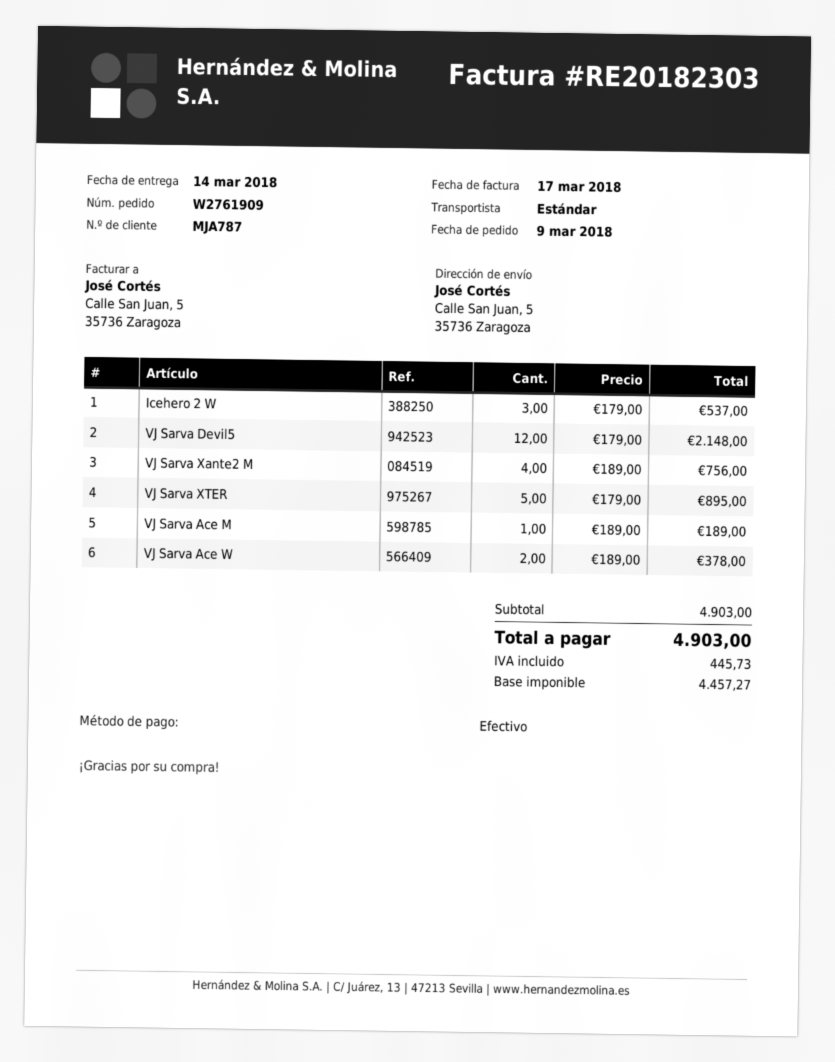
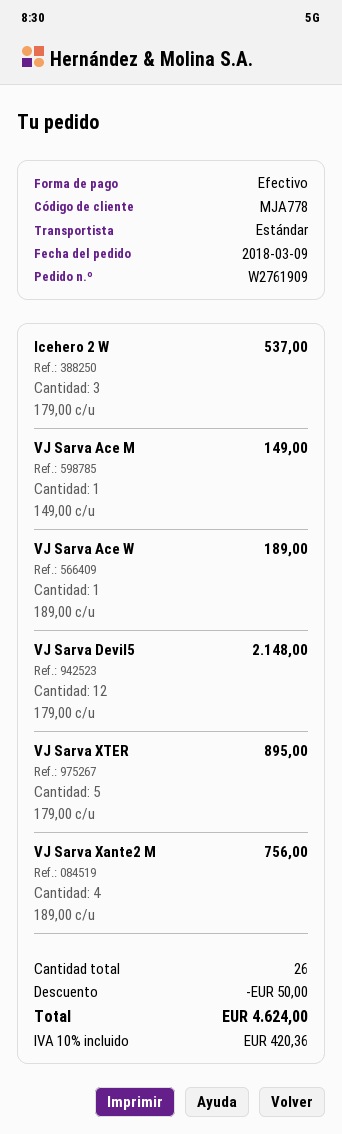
customer number: MJA787 -> MJA778
VJ Sarva Ace M: 1 x 189.00 = 189.00 -> 1 x 149.00 = 149.00
VJ Sarva Ace W: 2 x 189.00 = 378.00 -> 1 x 189.00 = 189.00
discount: none -> 50.00
tax: 445.73 -> 420.36
total: 4903.00 -> 4624.00

